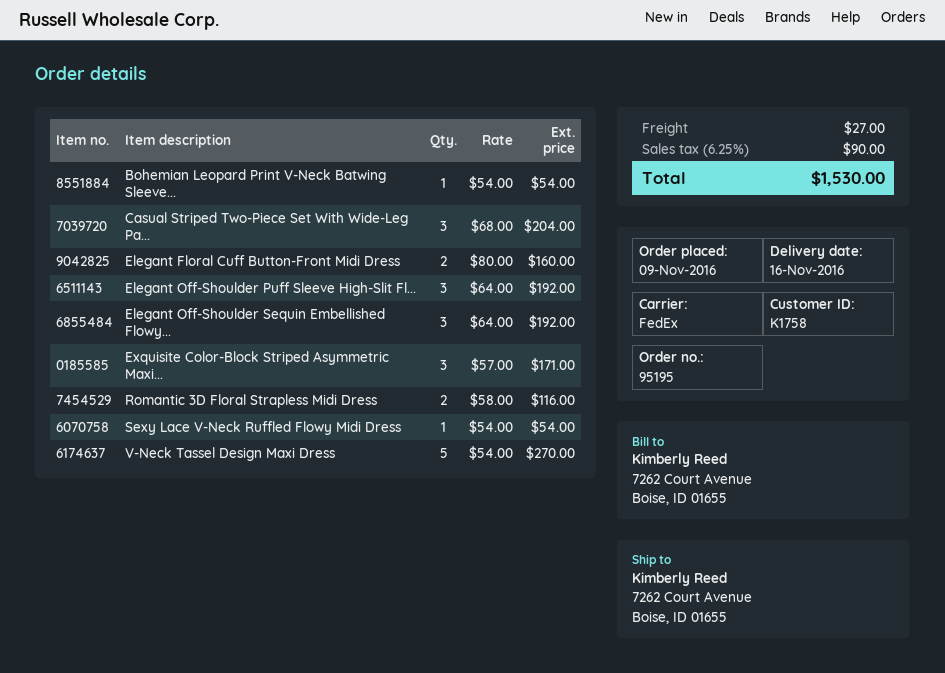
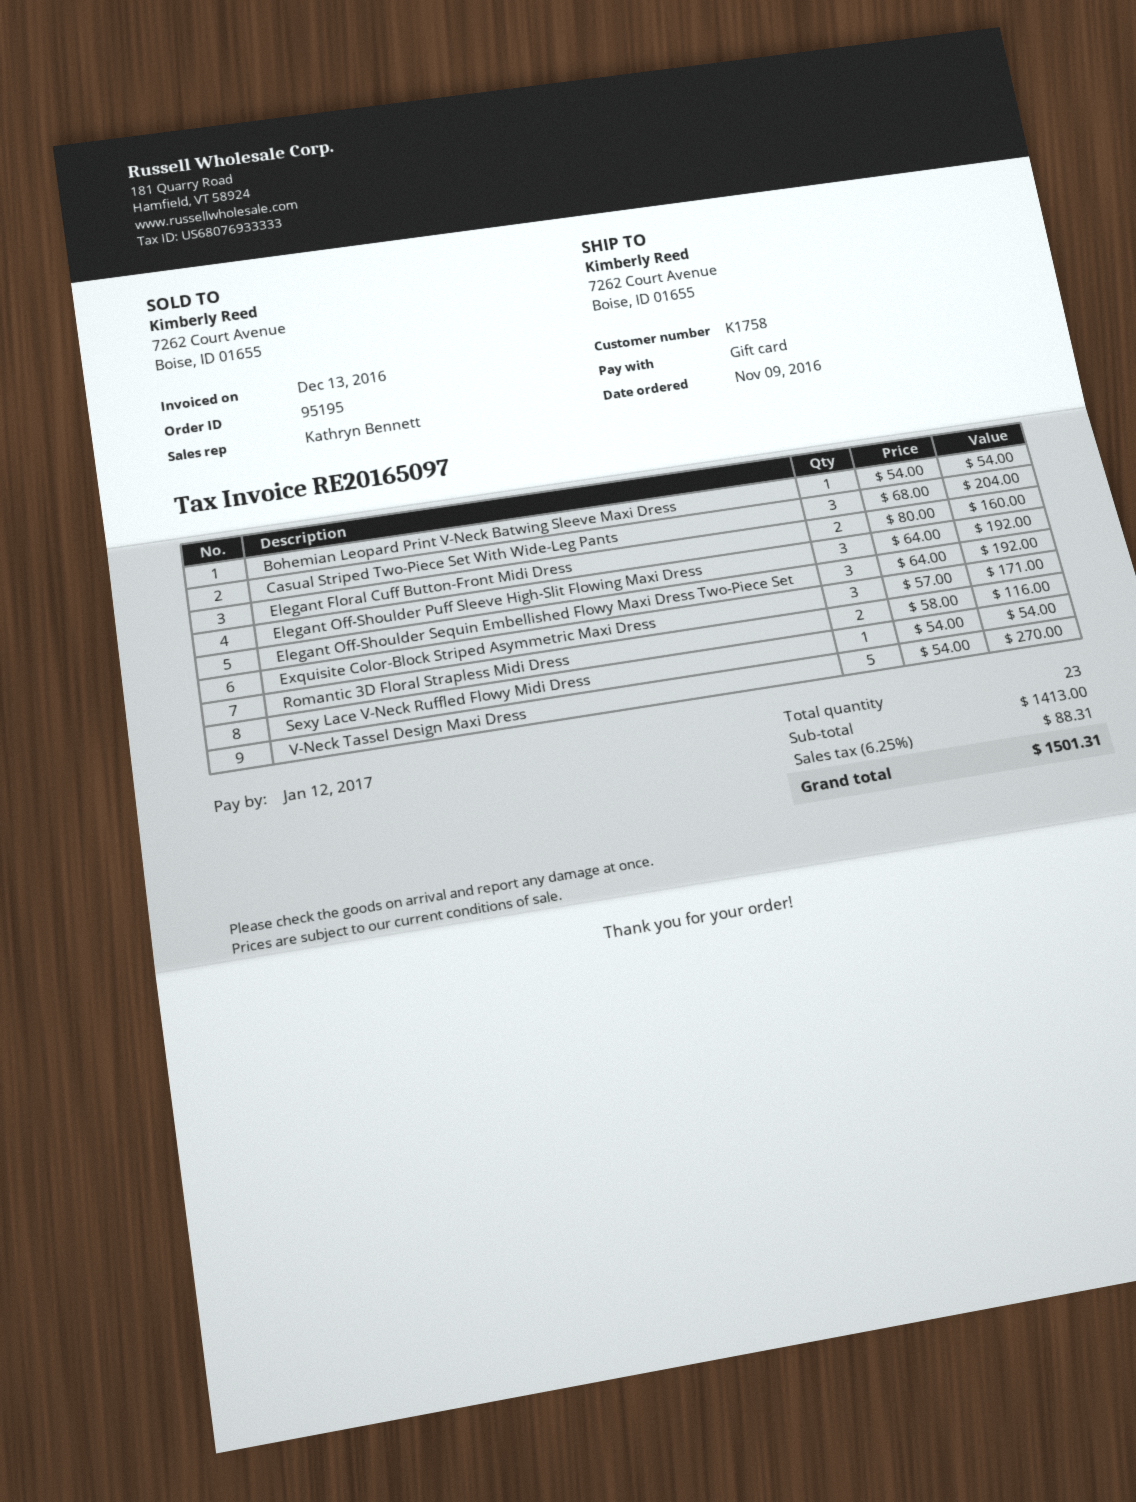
shipping: 27.00 -> none
tax: 6.25% = 90.00 -> 6.25% = 88.31
total: 1530.00 -> 1501.31

